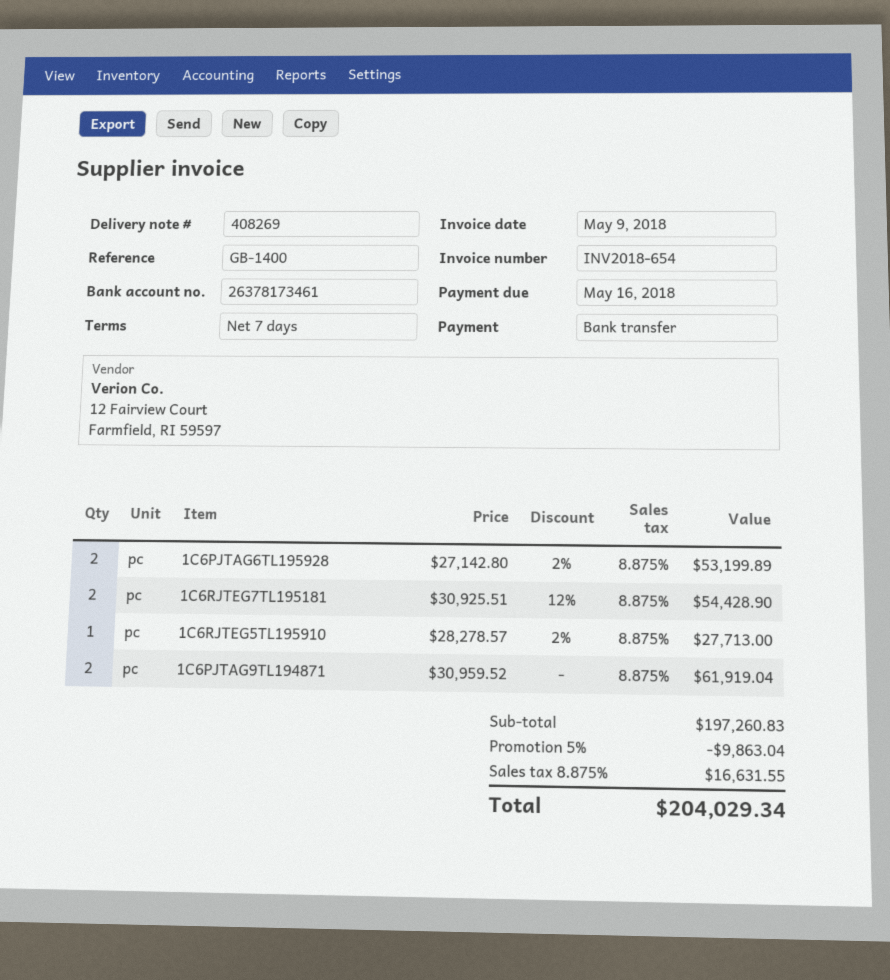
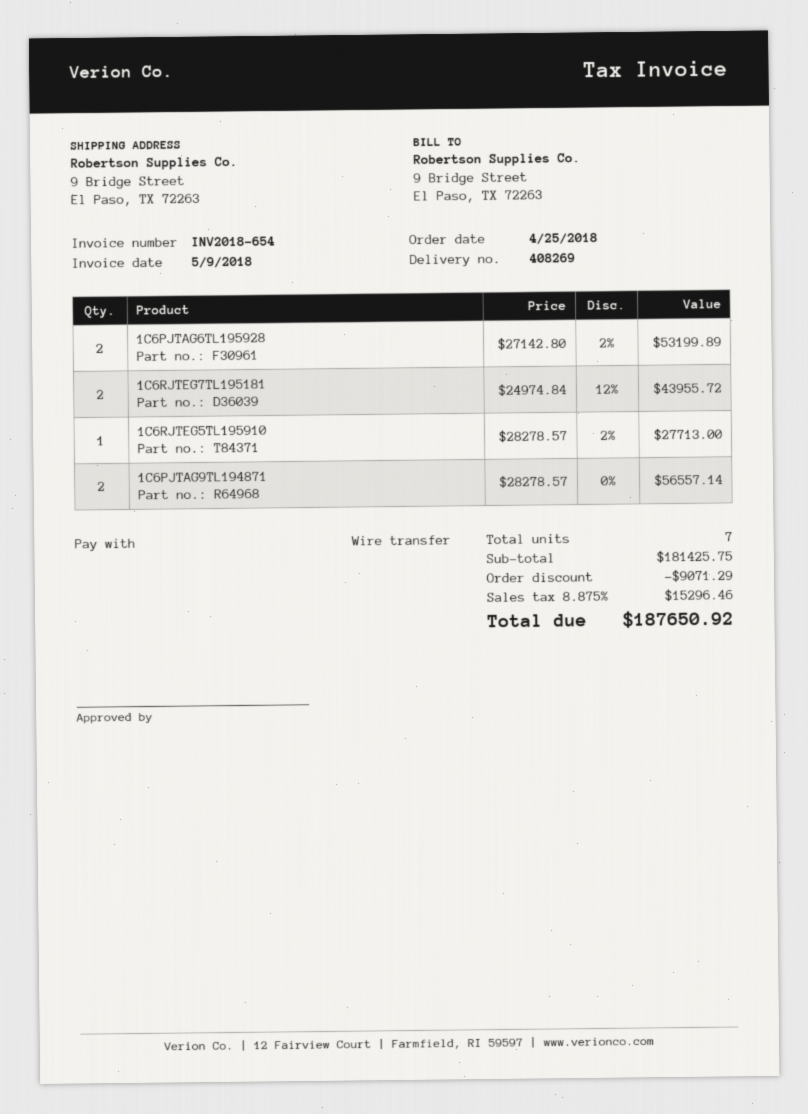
1C6RJTEG7TL195181: 2 x 30925.51 - 12% = 54428.90 -> 2 x 24974.84 - 12% = 43955.72
1C6PJTAG9TL194871: 2 x 30959.52 = 61919.04 -> 2 x 28278.57 = 56557.14
subtotal: 197260.83 -> 181425.75
discount: 9863.04 -> 9071.29
tax: 8.875% = 16631.55 -> 8.875% = 15296.46
total: 204029.34 -> 187650.92

